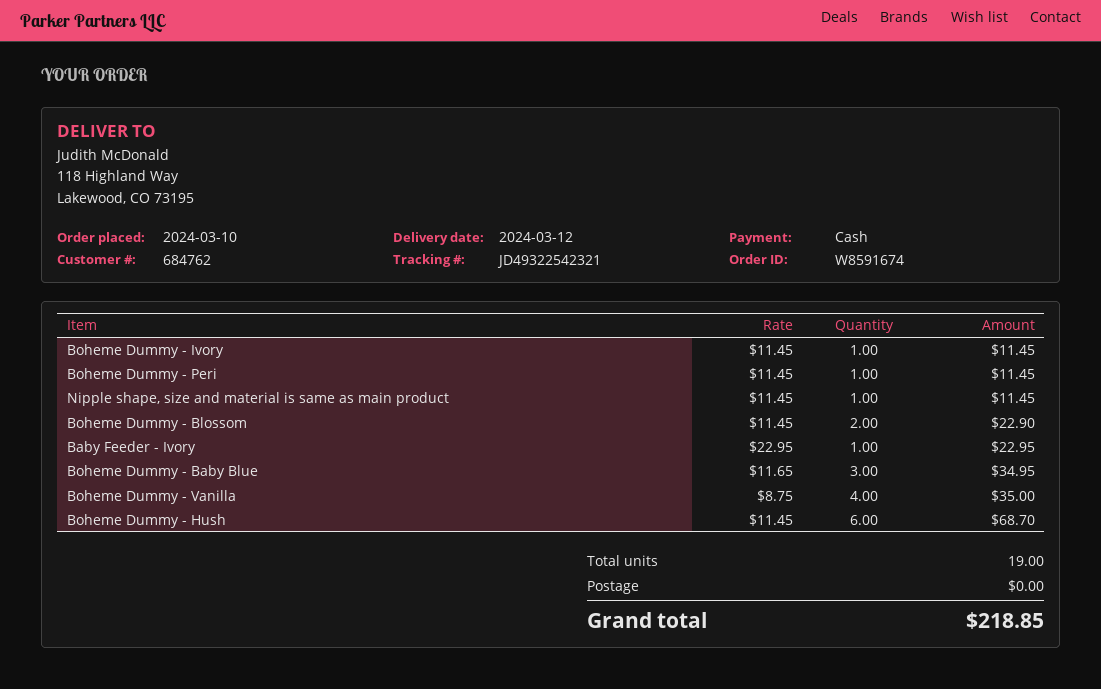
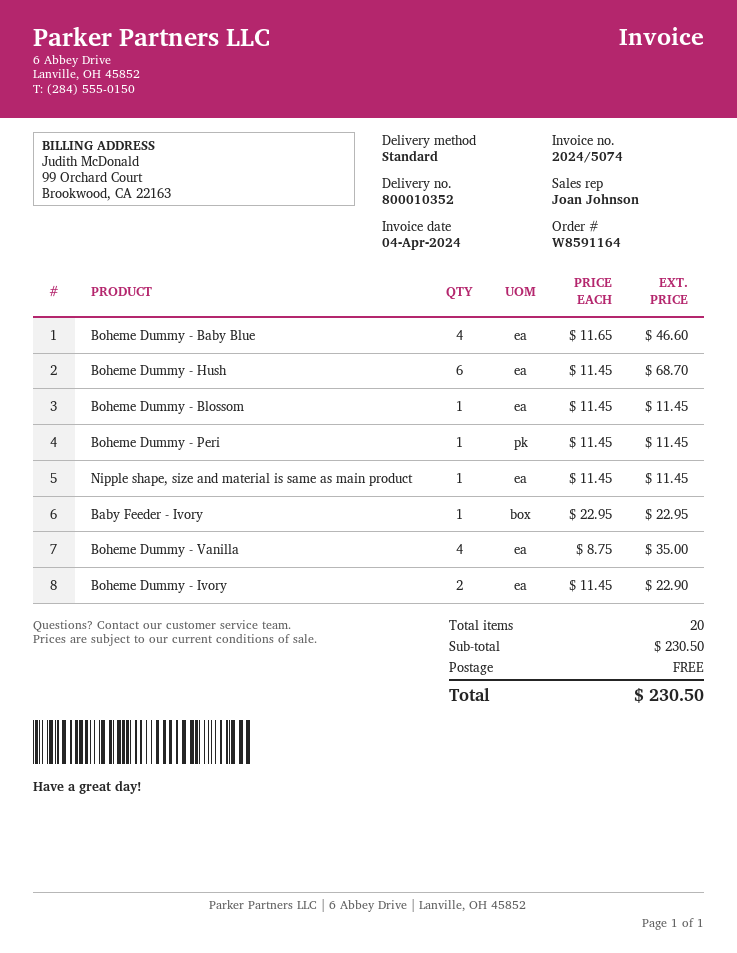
order number: W8591674 -> W8591164
Boheme Dummy - Ivory: 1 x 11.45 = 11.45 -> 2 x 11.45 = 22.90
Boheme Dummy - Blossom: 2 x 11.45 = 22.90 -> 1 x 11.45 = 11.45
Boheme Dummy - Baby Blue: 3 x 11.65 = 34.95 -> 4 x 11.65 = 46.60
total quantity: 19 -> 20
total: 218.85 -> 230.50

